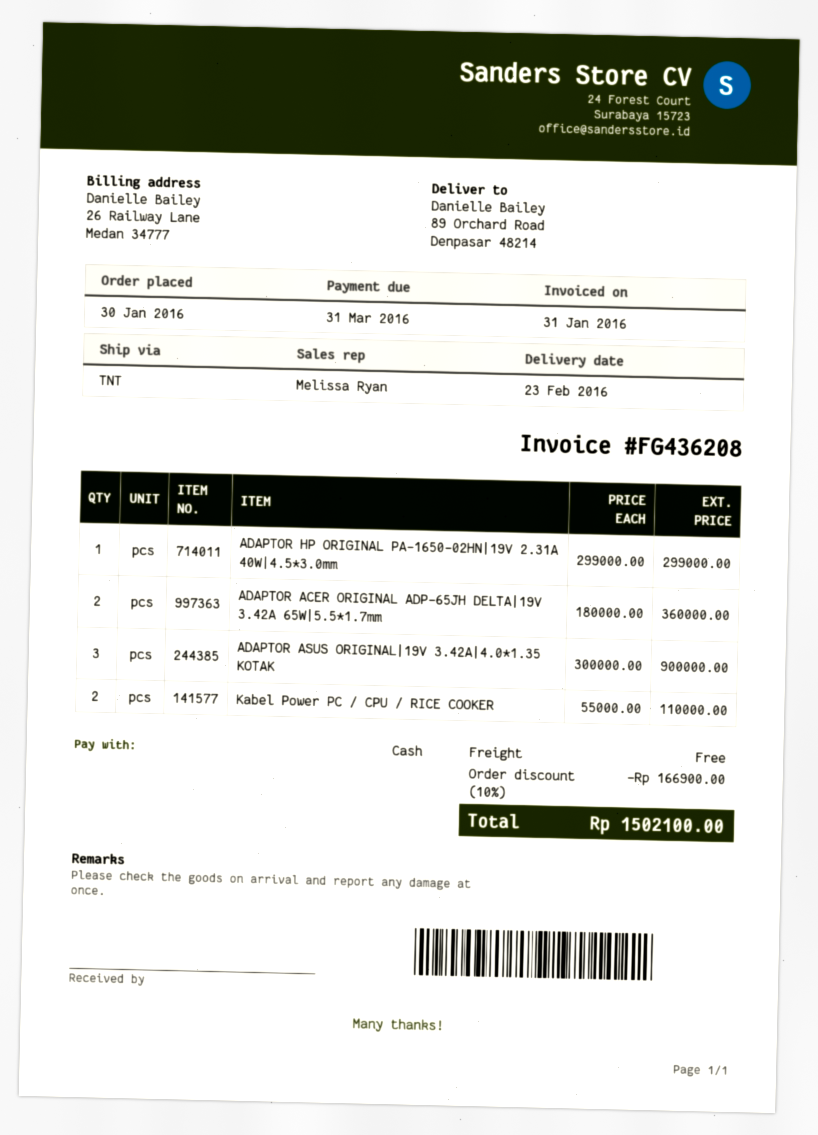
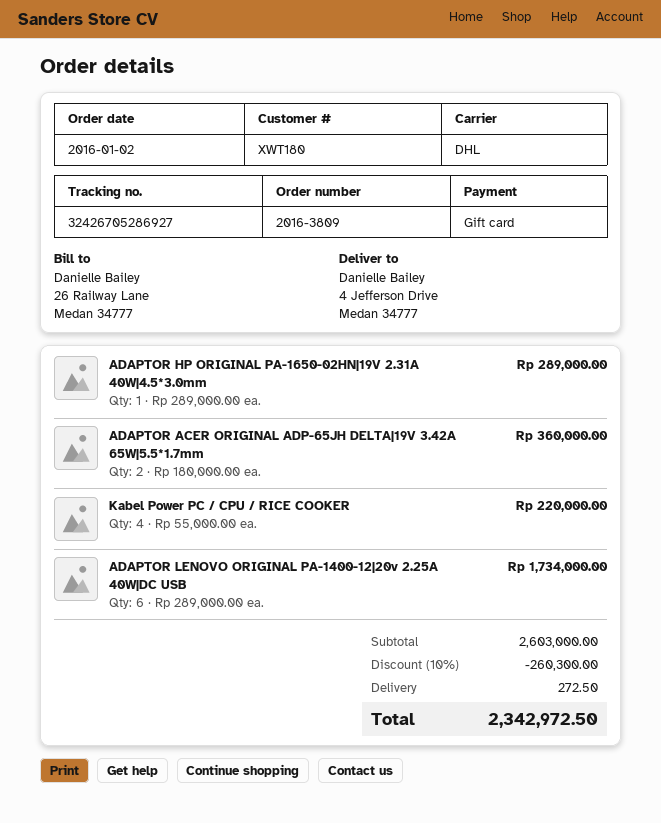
order date: 2016-01-30 -> 2016-01-02
payment method: cash -> gift card
shipping method: TNT -> DHL
ship to: 89 Orchard Road, Denpasar 48214 -> 4 Jefferson Drive, Medan 34777
ADAPTOR HP ORIGINAL PA-1650-02HN|19V 2.31A 40W|4.5*3.0mm: 1 x 299000.00 = 299000.00 -> 1 x 289000.00 = 289000.00
ADAPTOR ASUS ORIGINAL|19V 3.42A|4.0*1.35 KOTAK: 3 x 300000.00 = 900000.00 -> none
Kabel Power PC / CPU / RICE COOKER: 2 x 55000.00 = 110000.00 -> 4 x 55000.00 = 220000.00
ADAPTOR LENOVO ORIGINAL PA-1400-12|20v 2.25A 40W|DC USB: none -> 6 x 289000.00 = 1734000.00
discount: 10% = 166900.00 -> 10% = 260300.00
shipping: 0.00 -> 272.50
total: 1502100.00 -> 2342972.50

